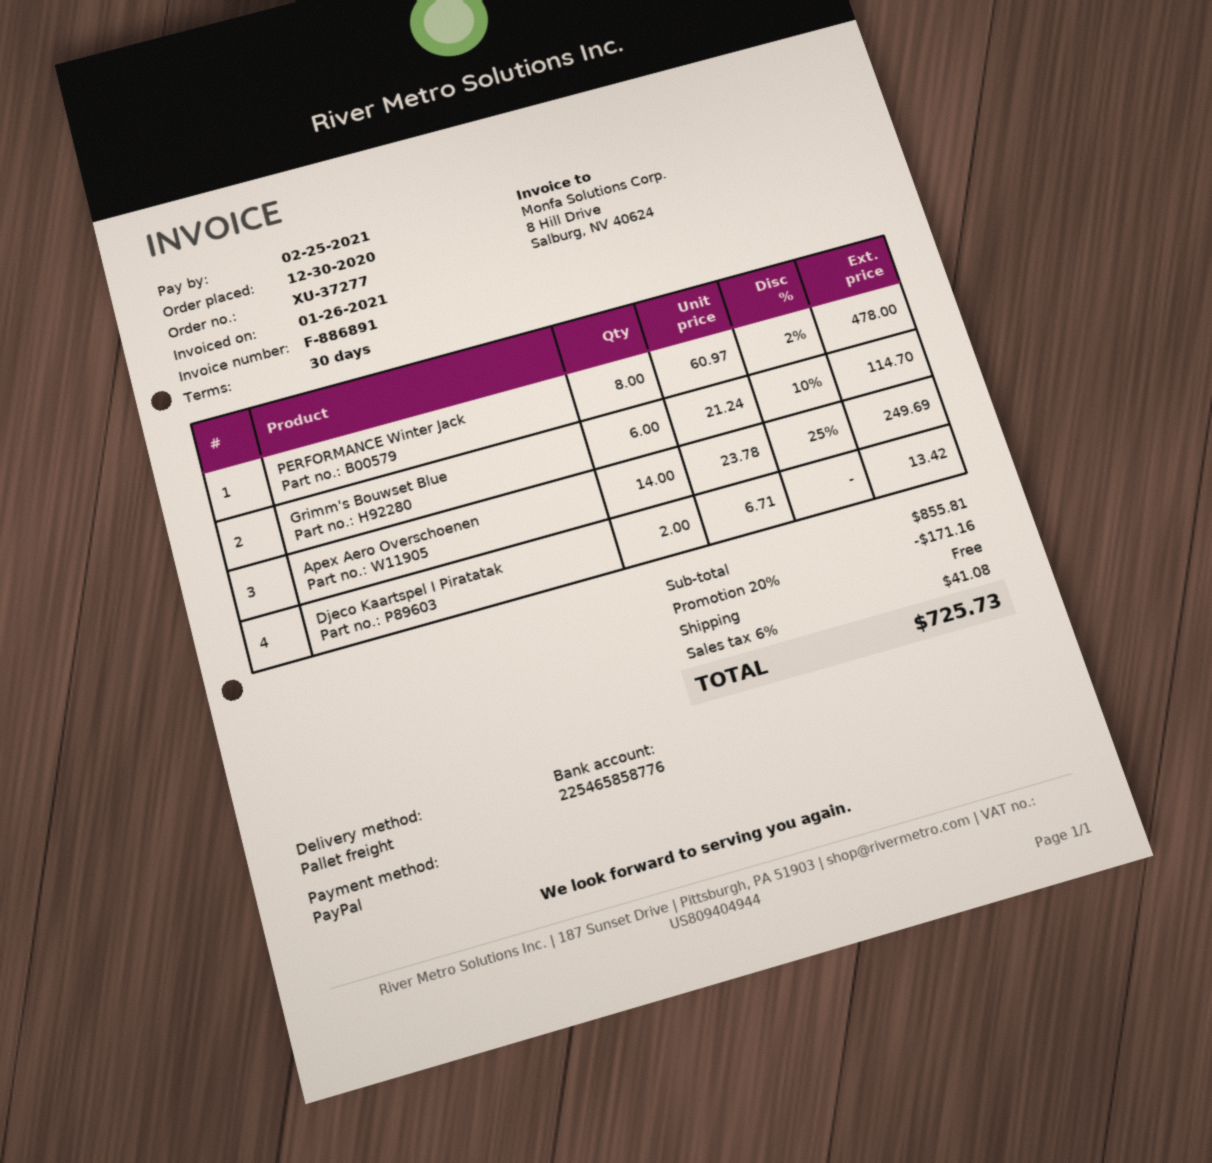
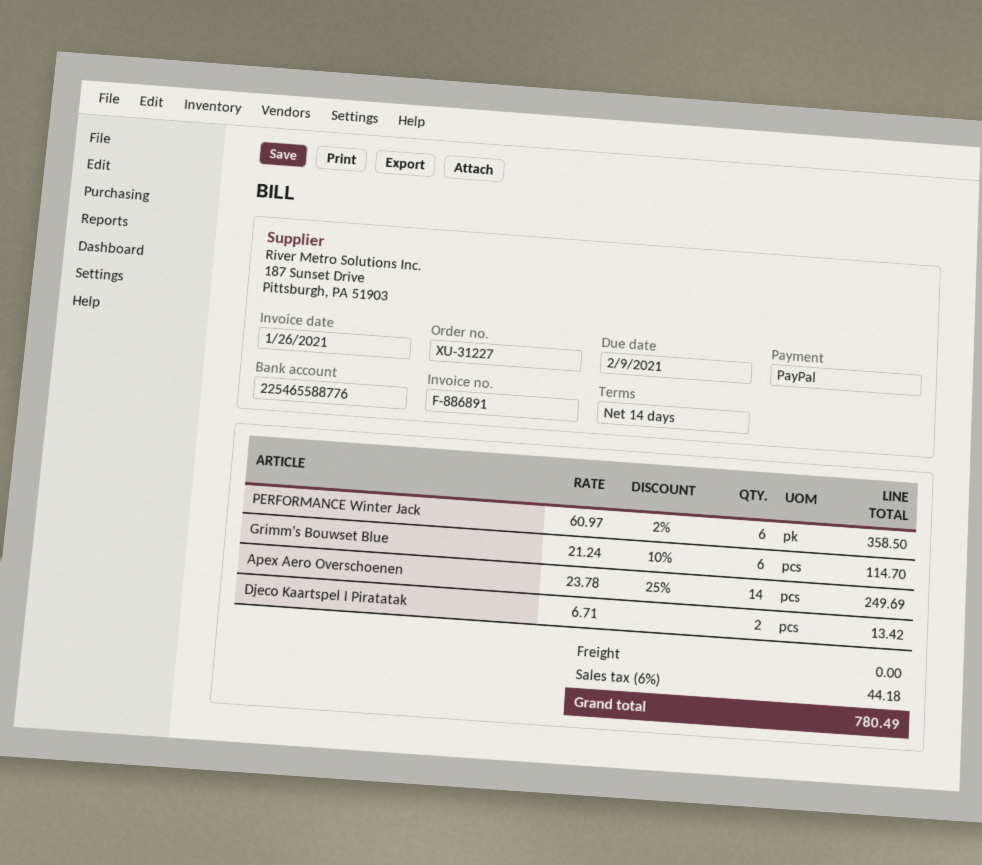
order number: XU-37277 -> XU-31227
payment terms: 30 days -> 14 days
due date: 2021-02-25 -> 2021-02-09
bank account: 225465858776 -> 225465588776
PERFORMANCE Winter Jack: 8 x 60.97 - 2% = 478.00 -> 6 x 60.97 - 2% = 358.50
discount: 20% = 171.16 -> none
tax: 6% = 41.08 -> 6% = 44.18
total: 725.73 -> 780.49

